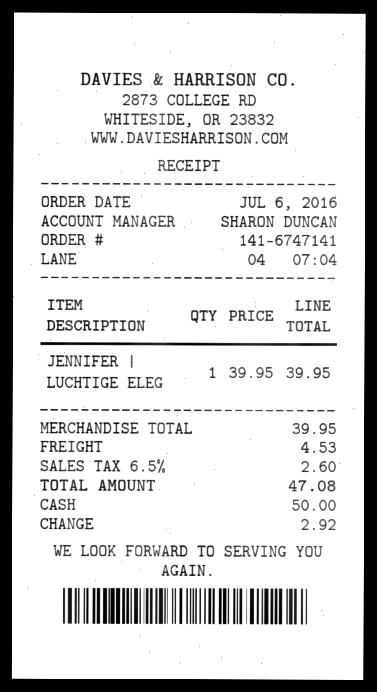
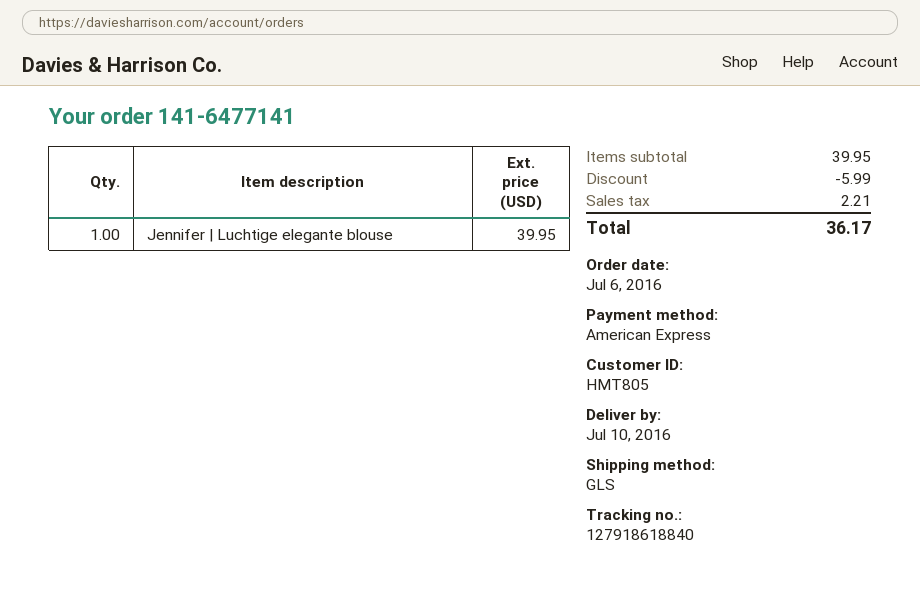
order number: 141-6747141 -> 141-6477141
payment method: cash -> American Express
discount: none -> 5.99
shipping: 4.53 -> none
tax: 2.60 -> 2.21
total: 47.08 -> 36.17

